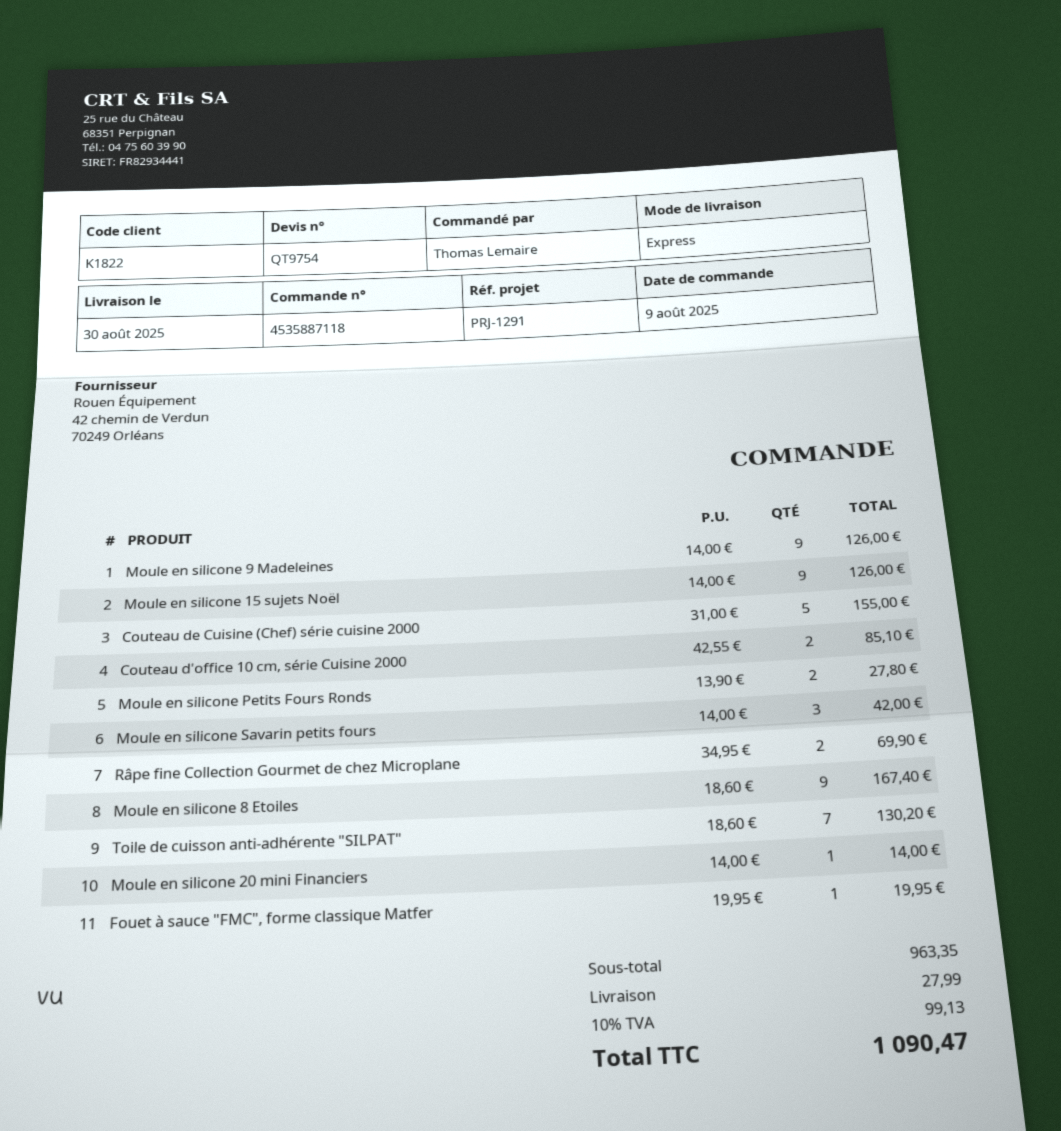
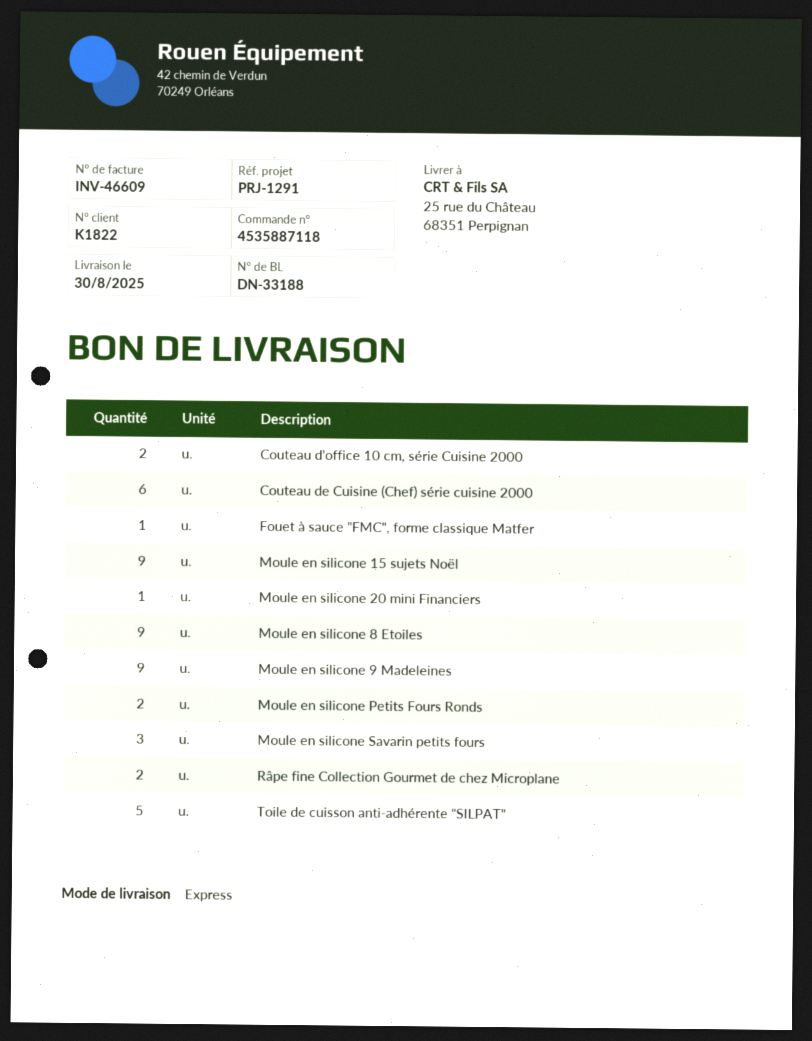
Couteau de Cuisine (Chef) série cuisine 2000: 5 -> 6
Toile de cuisson anti-adhérente "SILPAT": 7 -> 5

